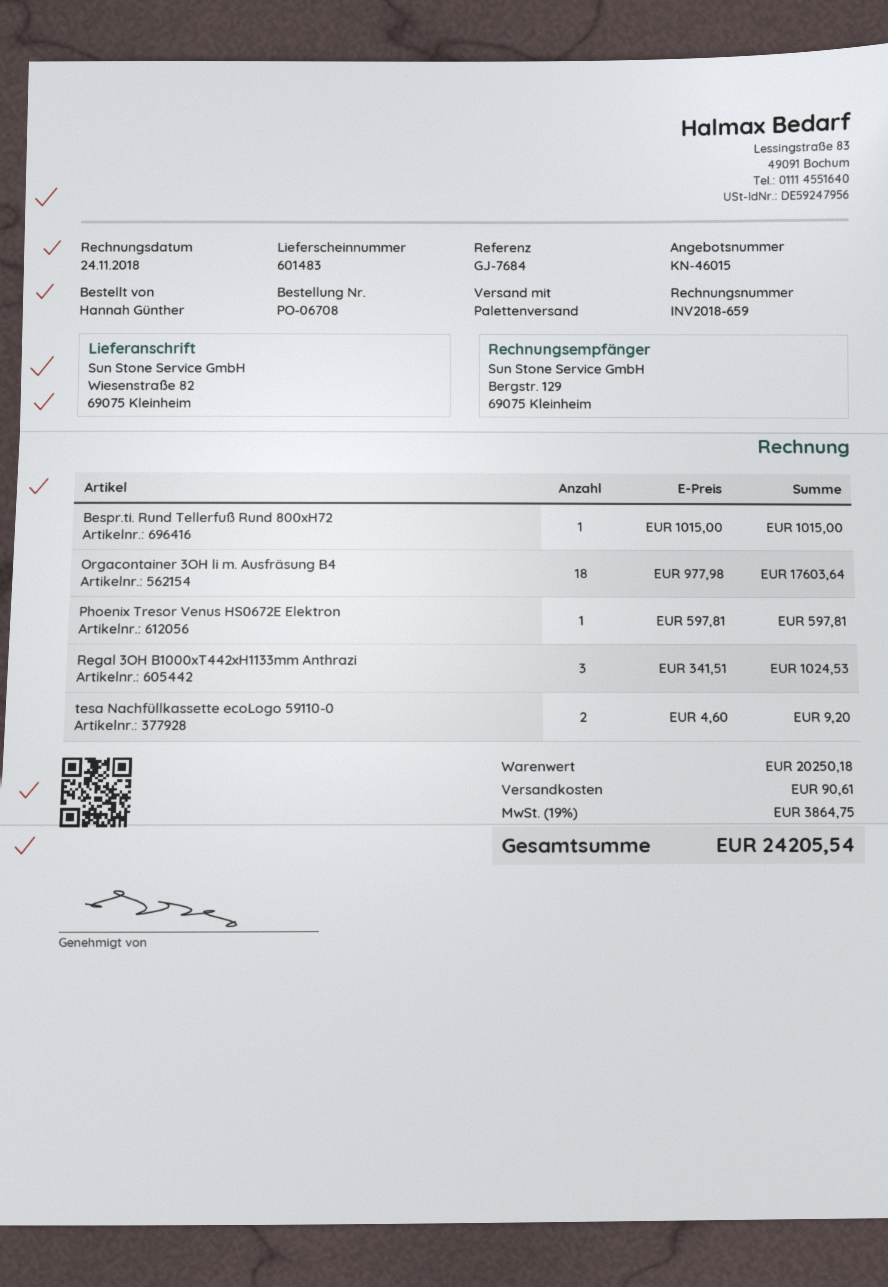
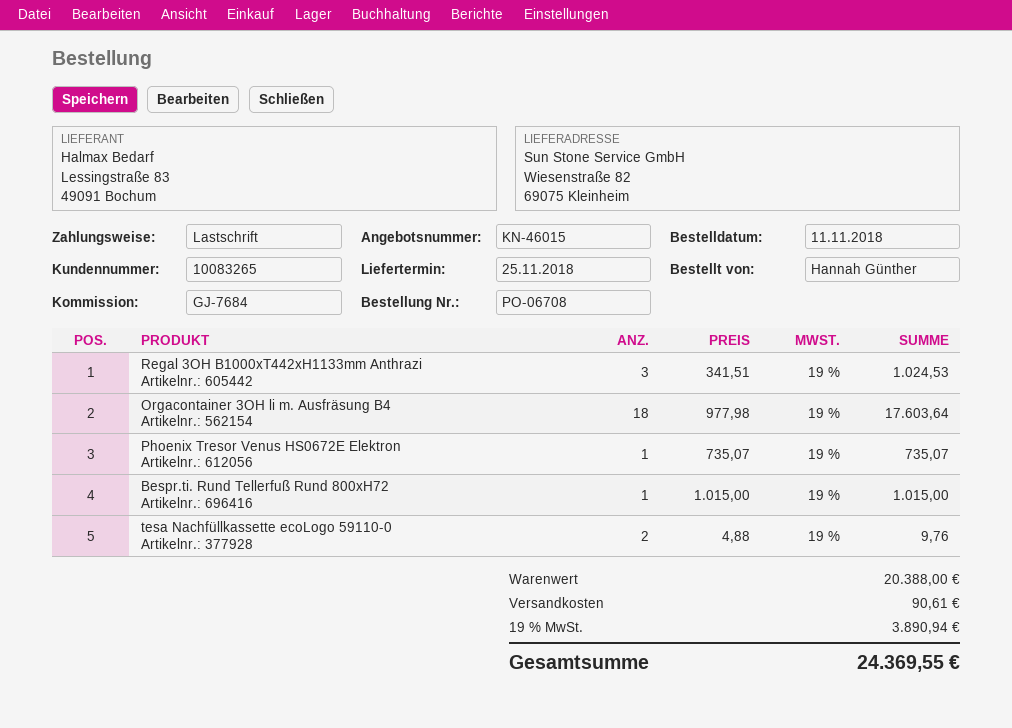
Phoenix Tresor Venus HS0672E Elektron: 1 x 597.81 = 597.81 -> 1 x 735.07 = 735.07
tesa Nachfüllkassette ecoLogo 59110-0: 2 x 4.60 = 9.20 -> 2 x 4.88 = 9.76
subtotal: 20250.18 -> 20388.00
tax: 19% = 3864.75 -> 19% = 3890.94
total: 24205.54 -> 24369.55

